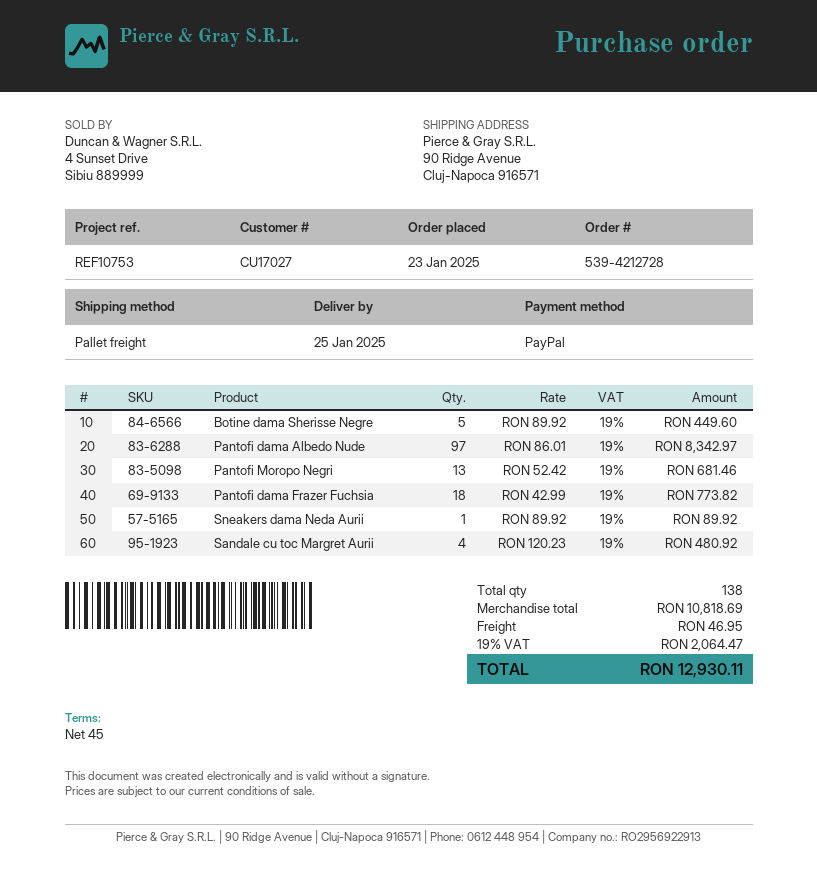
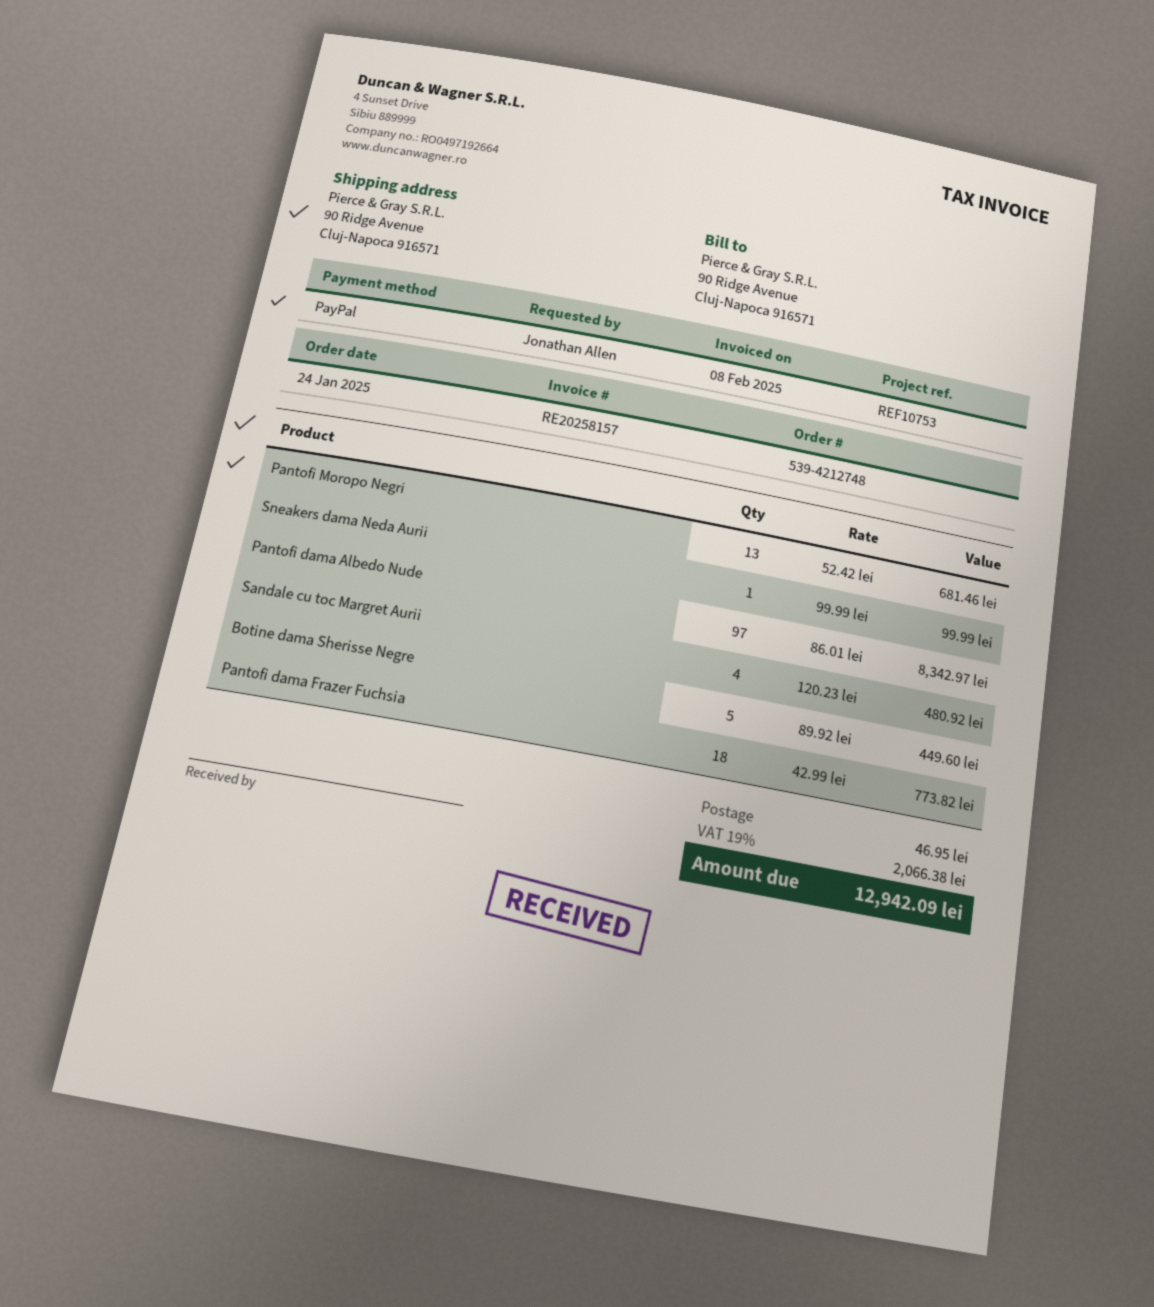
order number: 539-4212728 -> 539-4212748
order date: 2025-01-23 -> 2025-01-24
Sneakers dama Neda Aurii: 1 x 89.92 = 89.92 -> 1 x 99.99 = 99.99
tax: 19% = 2064.47 -> 19% = 2066.38
total: 12930.11 -> 12942.09

